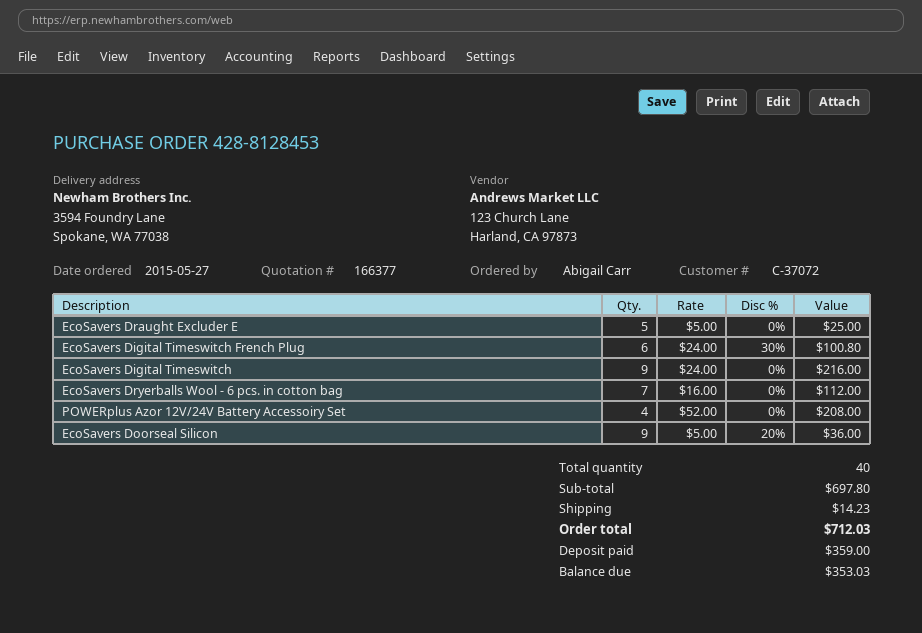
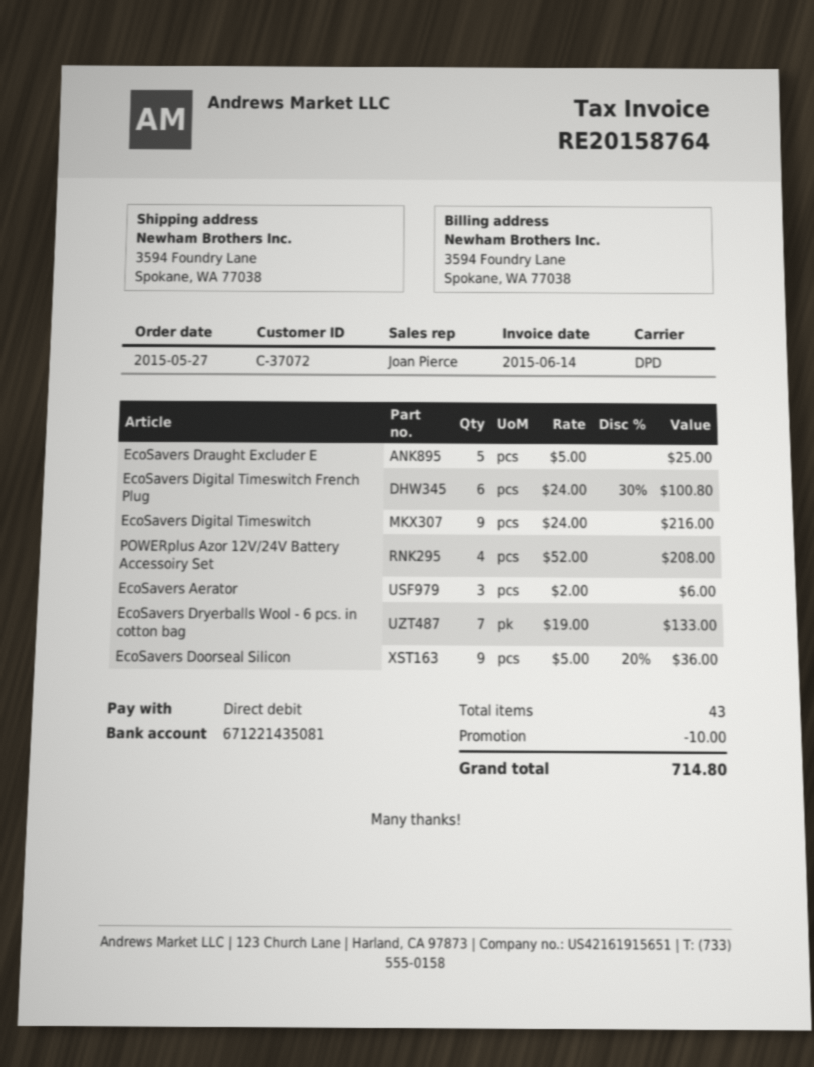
EcoSavers Dryerballs Wool - 6 pcs. in cotton bag: 7 x 16.00 = 112.00 -> 7 x 19.00 = 133.00
EcoSavers Aerator: none -> 3 x 2.00 = 6.00
total quantity: 40 -> 43
discount: none -> 10.00
shipping: 14.23 -> none
total: 712.03 -> 714.80

